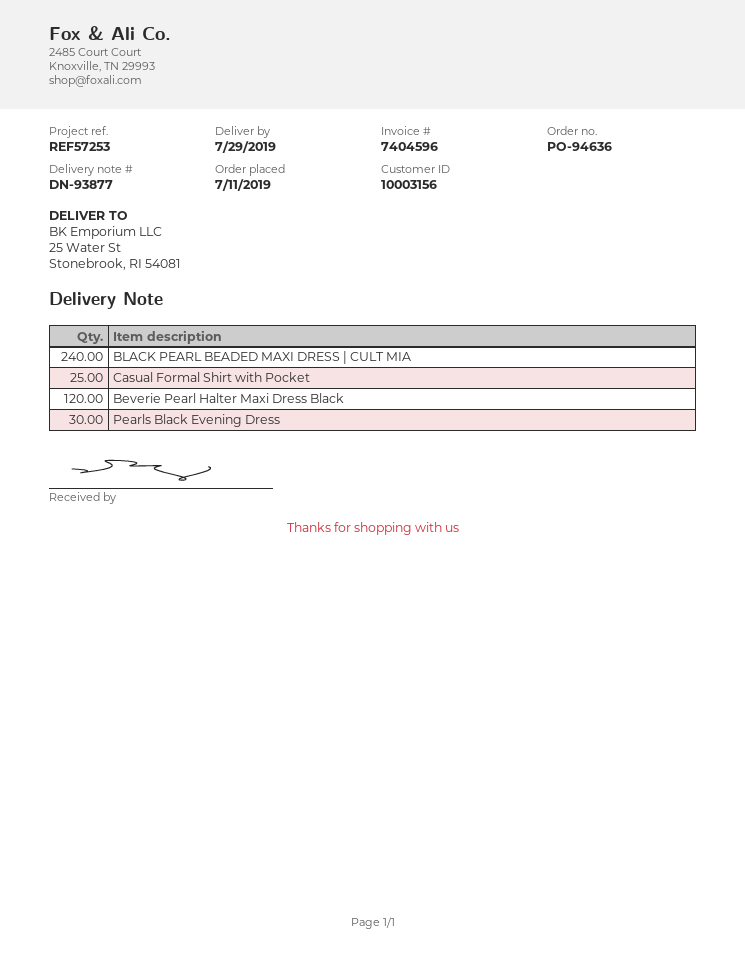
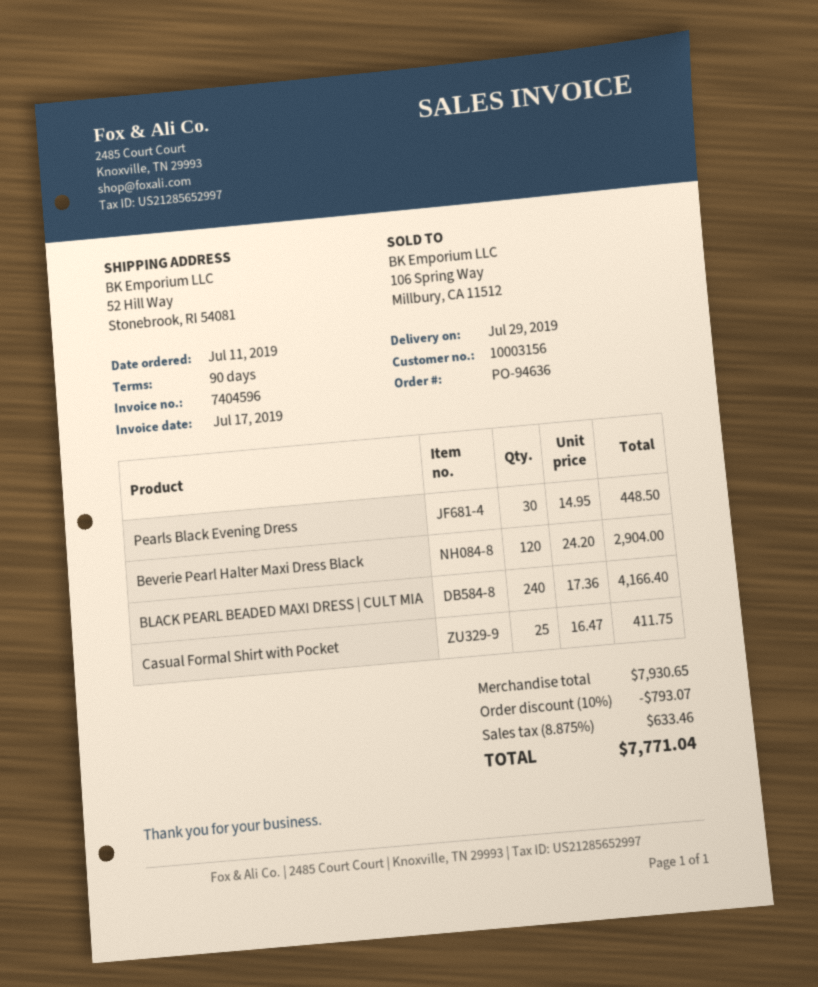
ship to: 25 Water St, Stonebrook, RI 54081 -> 52 Hill Way, Stonebrook, RI 54081

